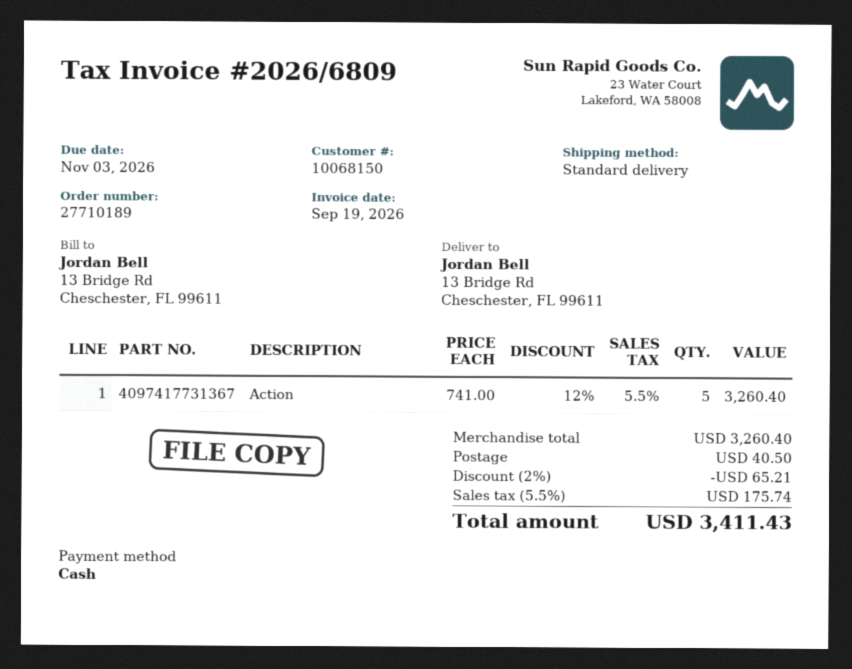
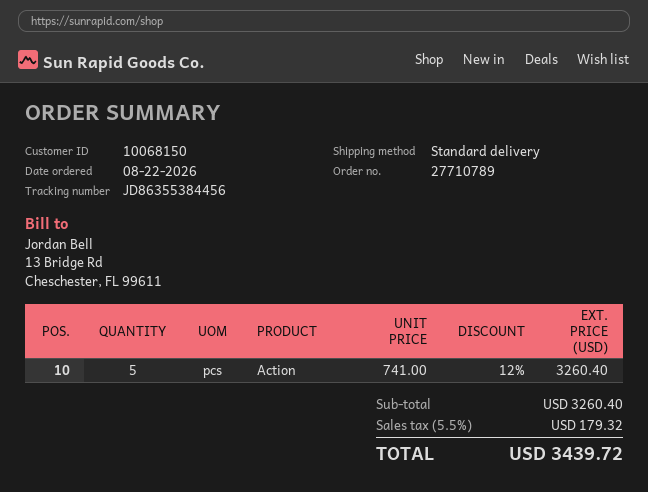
order number: 27710189 -> 27710789
discount: 2% = 65.21 -> none
shipping: 40.50 -> none
tax: 5.5% = 175.74 -> 5.5% = 179.32
total: 3411.43 -> 3439.72

